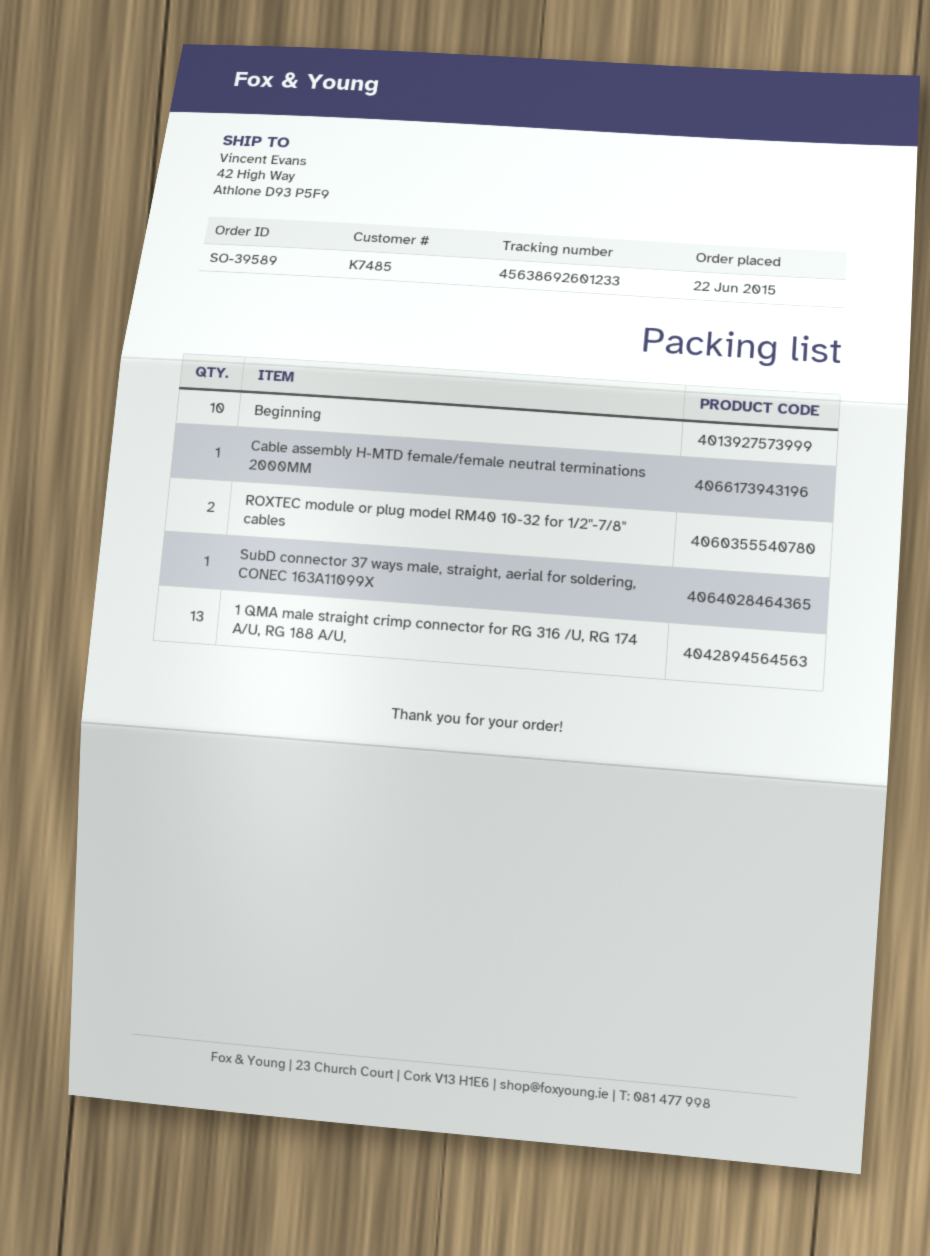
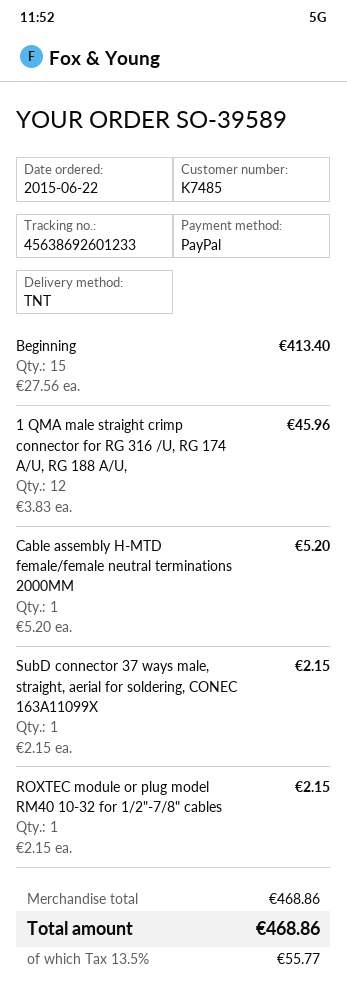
Beginning: 10 -> 15
ROXTEC module or plug model RM40 10-32 for 1/2"-7/8" cables: 2 -> 1
1 QMA male straight crimp connector for RG 316 /U, RG 174 A/U, RG 188 A/U,: 13 -> 12

